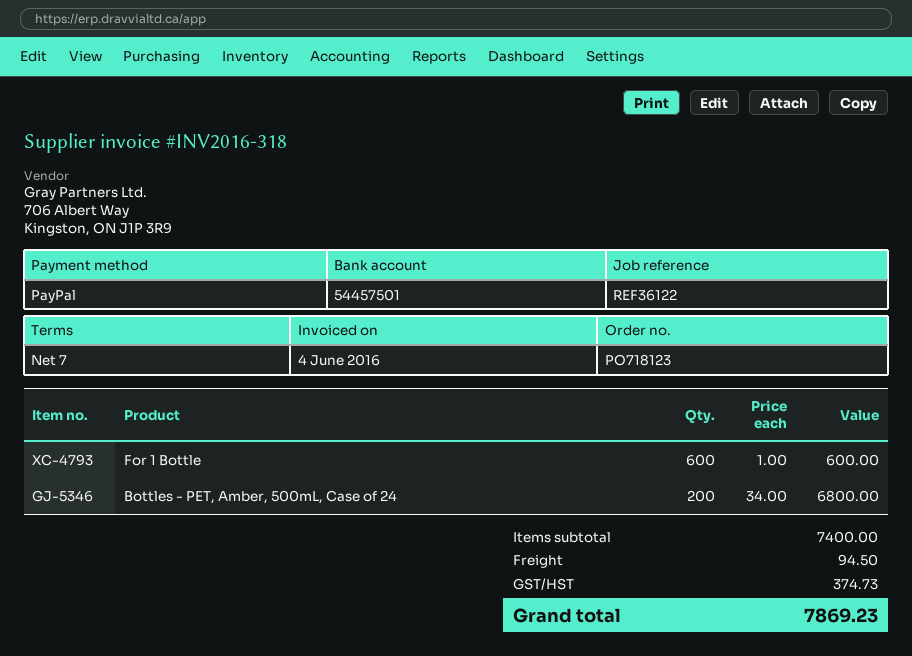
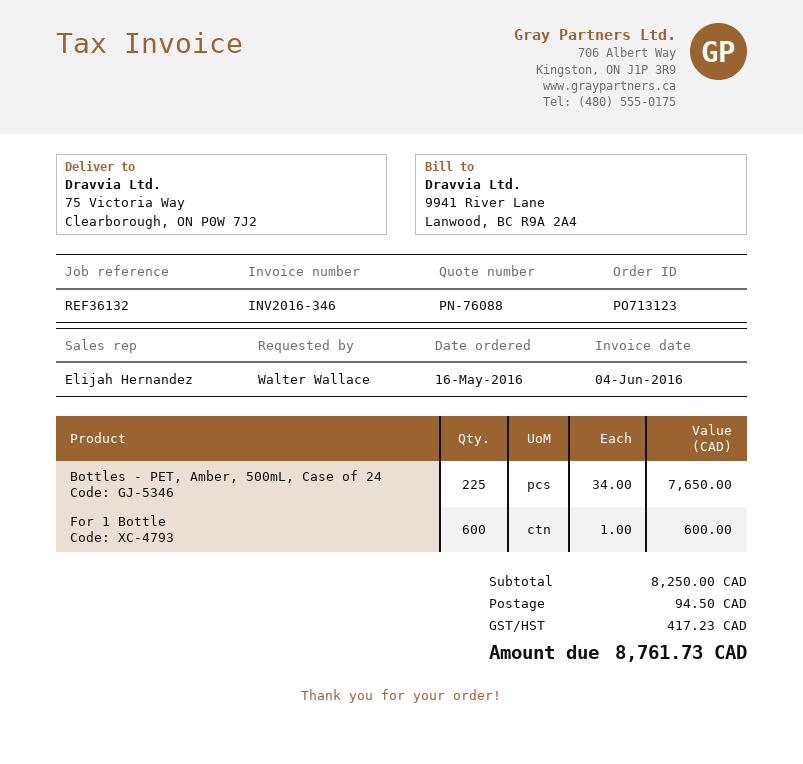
order number: PO718123 -> PO713123
invoice number: INV2016-318 -> INV2016-346
reference: REF36122 -> REF36132
Bottles - PET, Amber, 500mL, Case of 24: 200 x 34.00 = 6800.00 -> 225 x 34.00 = 7650.00
subtotal: 7400.00 -> 8250.00
tax: 374.73 -> 417.23
total: 7869.23 -> 8761.73

